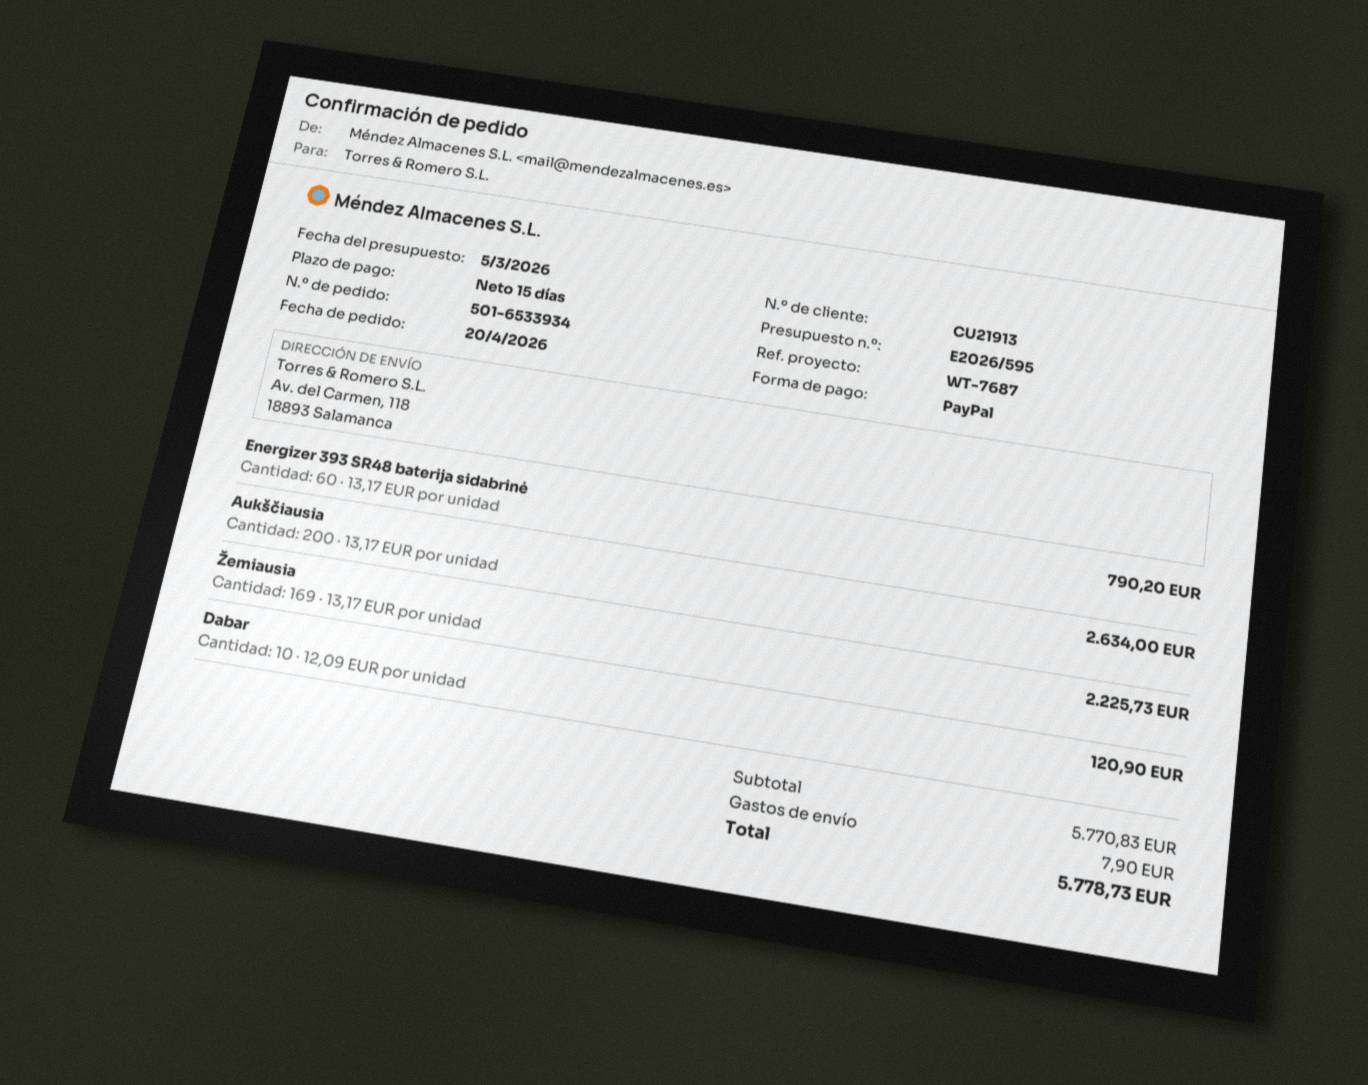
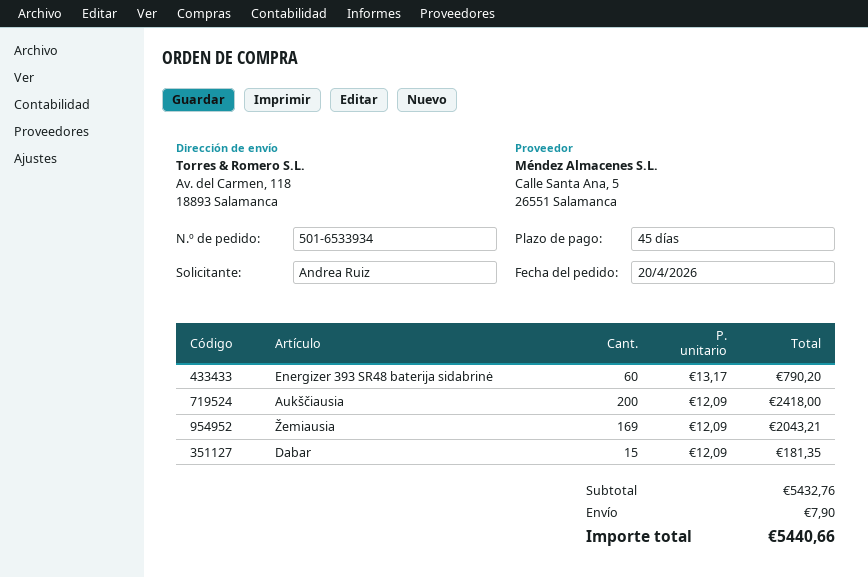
payment terms: 15 days -> 45 days
Aukščiausia: 200 x 13.17 = 2634.00 -> 200 x 12.09 = 2418.00
Žemiausia: 169 x 13.17 = 2225.73 -> 169 x 12.09 = 2043.21
Dabar: 10 x 12.09 = 120.90 -> 15 x 12.09 = 181.35
subtotal: 5770.83 -> 5432.76
total: 5778.73 -> 5440.66

